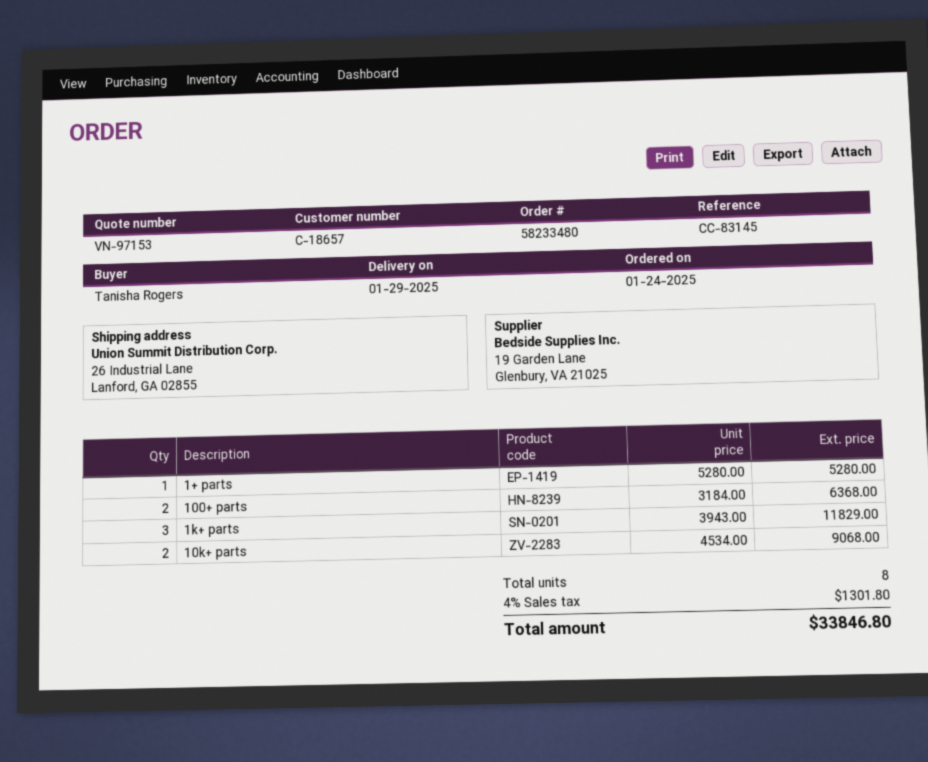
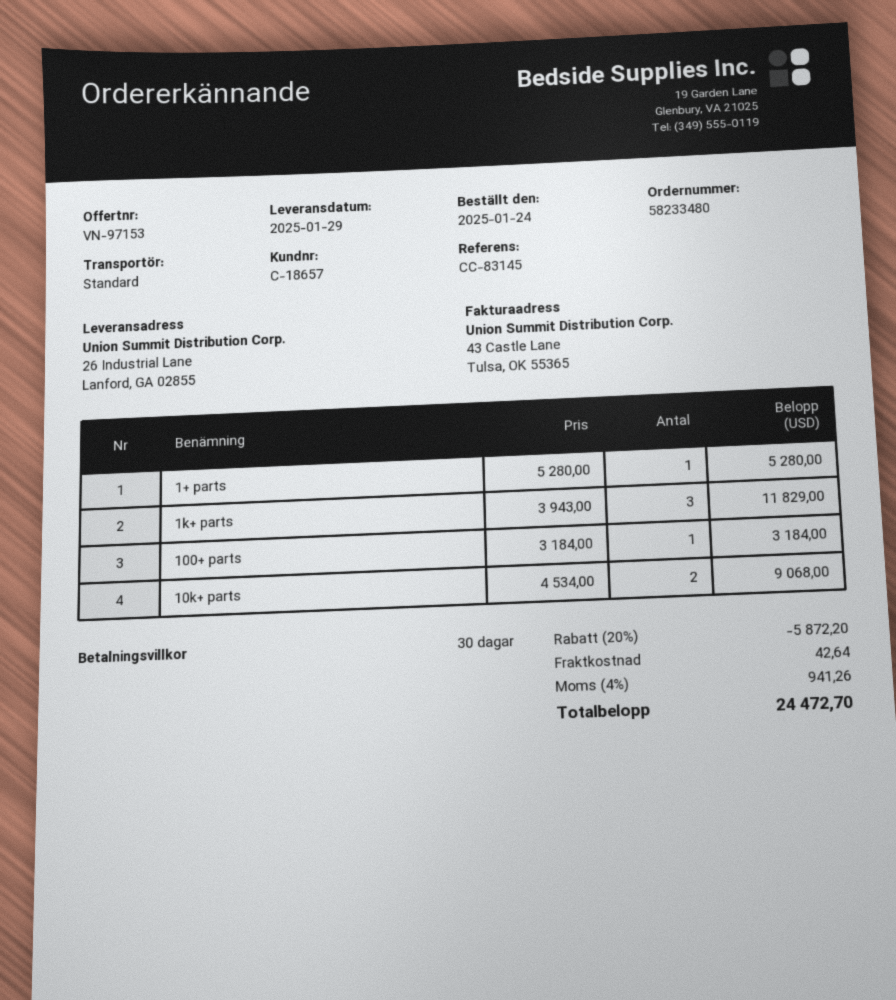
100+ parts: 2 x 3184.00 = 6368.00 -> 1 x 3184.00 = 3184.00
discount: none -> 20% = 5872.20
shipping: none -> 42.64
tax: 4% = 1301.80 -> 4% = 941.26
total: 33846.80 -> 24472.70

